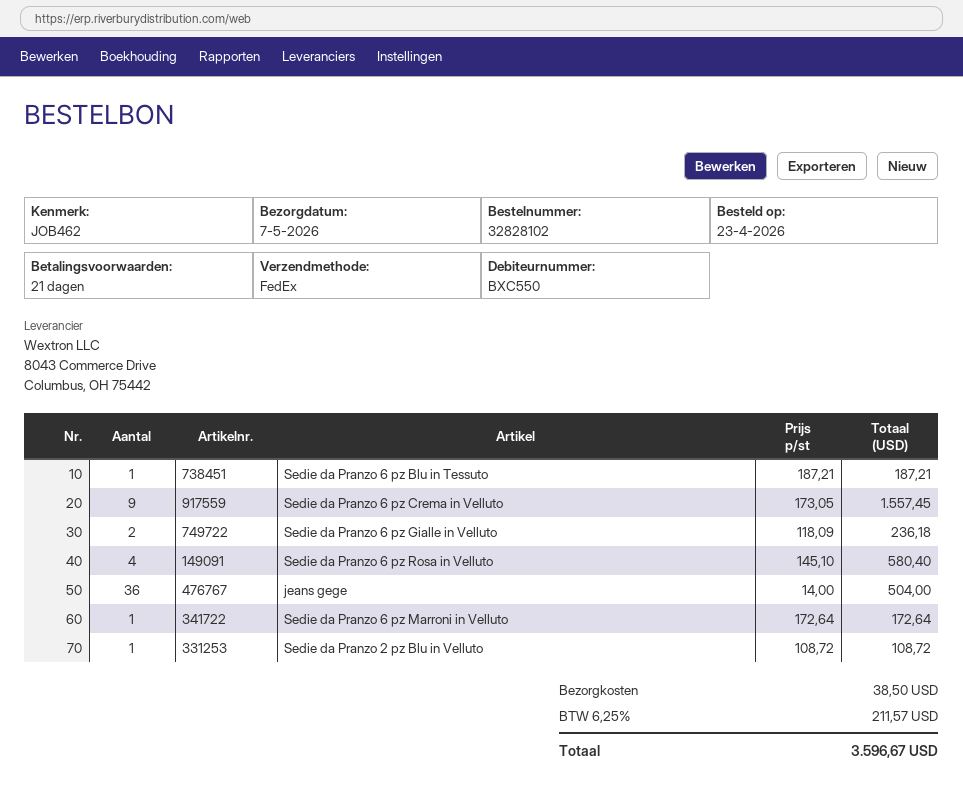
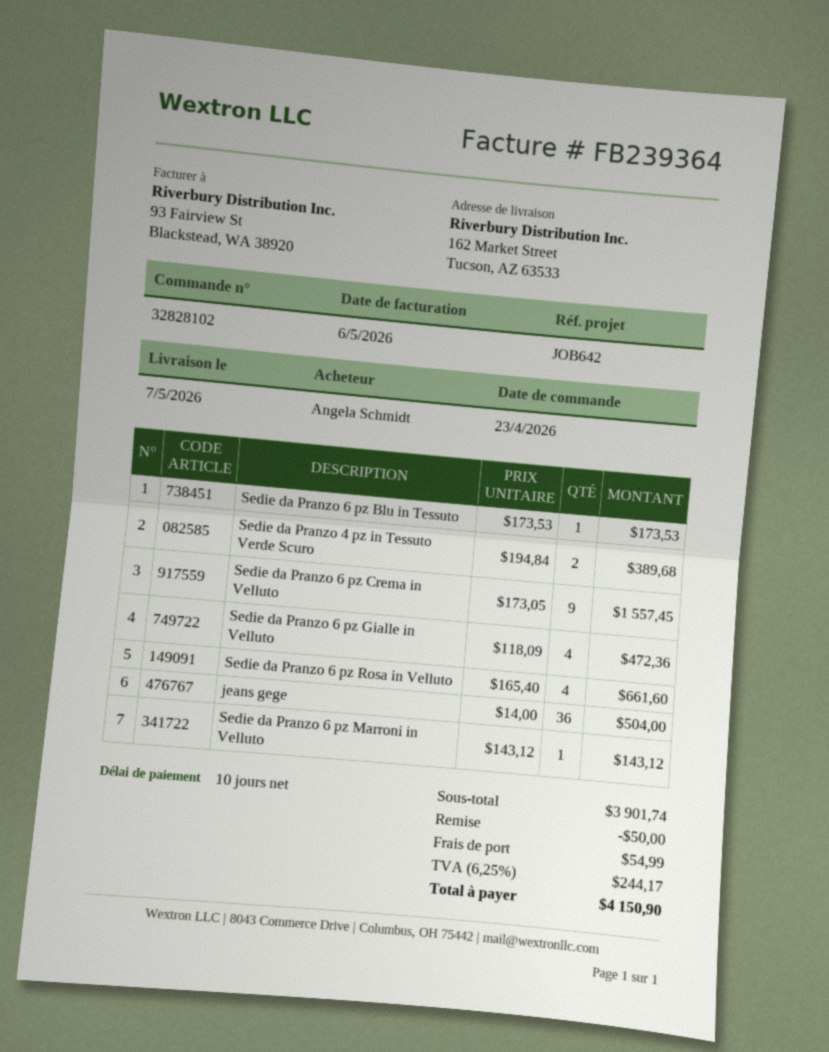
payment terms: 21 days -> 10 days
reference: JOB462 -> JOB642
Sedie da Pranzo 6 pz Blu in Tessuto: 1 x 187.21 = 187.21 -> 1 x 173.53 = 173.53
Sedie da Pranzo 6 pz Gialle in Velluto: 2 x 118.09 = 236.18 -> 4 x 118.09 = 472.36
Sedie da Pranzo 6 pz Rosa in Velluto: 4 x 145.10 = 580.40 -> 4 x 165.40 = 661.60
Sedie da Pranzo 6 pz Marroni in Velluto: 1 x 172.64 = 172.64 -> 1 x 143.12 = 143.12
Sedie da Pranzo 2 pz Blu in Velluto: 1 x 108.72 = 108.72 -> none
Sedie da Pranzo 4 pz in Tessuto Verde Scuro: none -> 2 x 194.84 = 389.68
discount: none -> 50.00
shipping: 38.50 -> 54.99
tax: 6.25% = 211.57 -> 6.25% = 244.17
total: 3596.67 -> 4150.90

